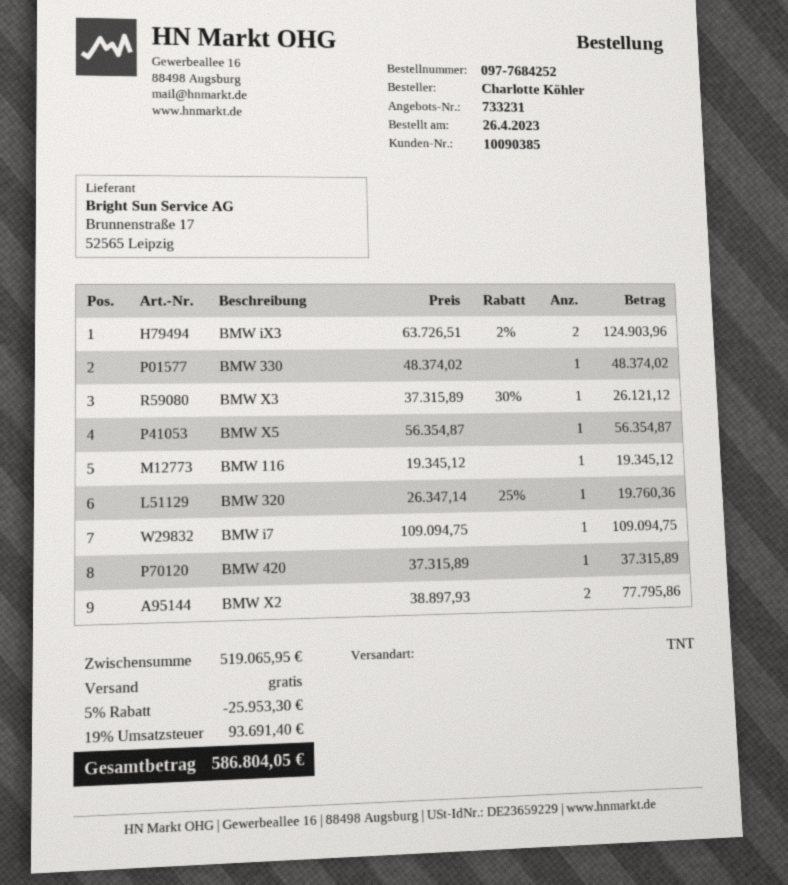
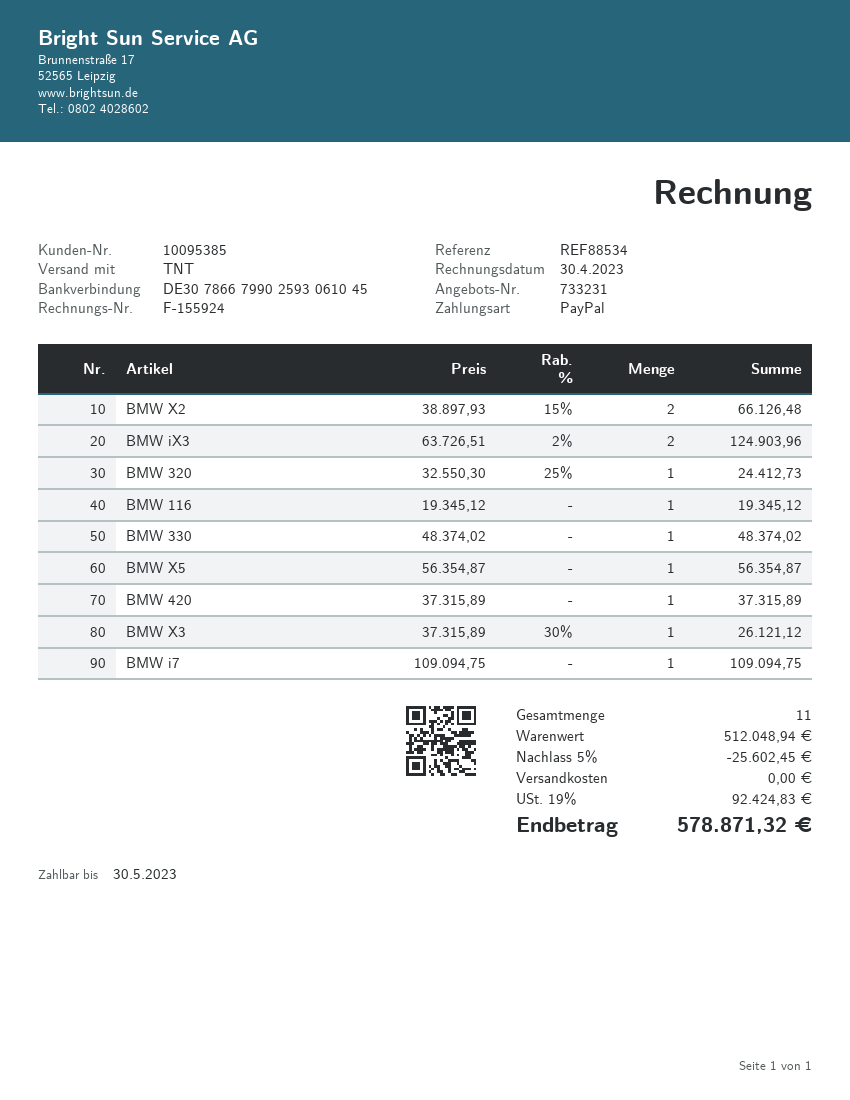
customer number: 10090385 -> 10095385
BMW 320: 1 x 26347.14 - 25% = 19760.36 -> 1 x 32550.30 - 25% = 24412.73
BMW X2: 2 x 38897.93 = 77795.86 -> 2 x 38897.93 - 15% = 66126.48
subtotal: 519065.95 -> 512048.94
discount: 5% = 25953.30 -> 5% = 25602.45
tax: 19% = 93691.40 -> 19% = 92424.83
total: 586804.05 -> 578871.32

